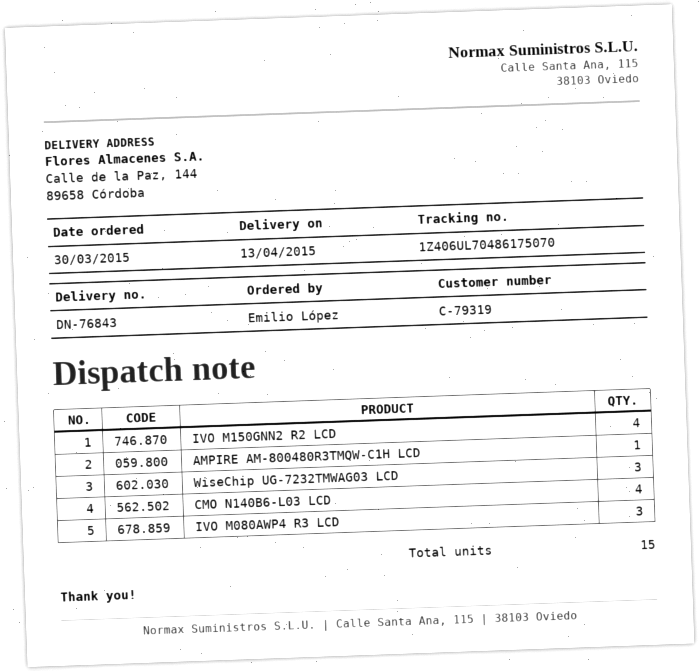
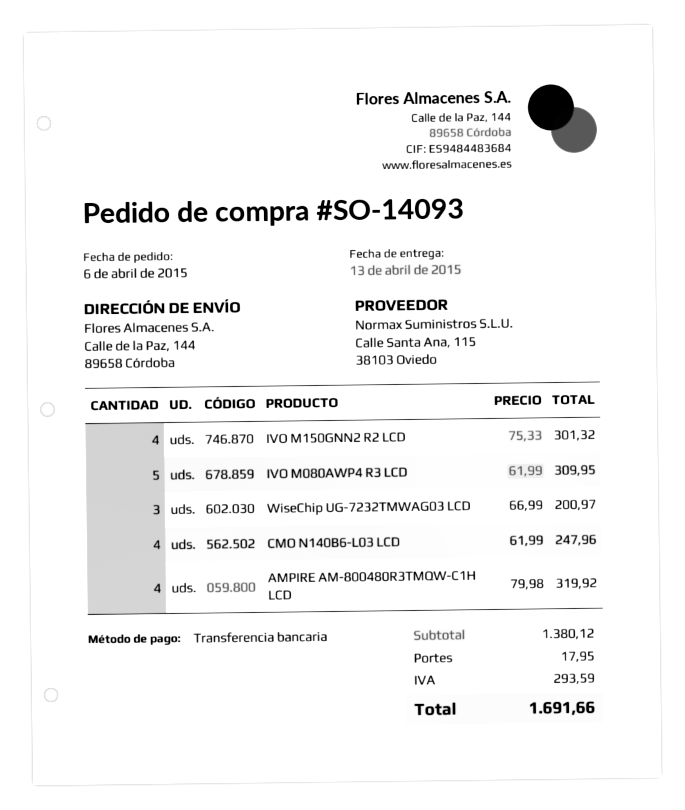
order date: 2015-03-30 -> 2015-04-06
AMPIRE AM-800480R3TMQW-C1H LCD: 1 -> 4
IVO M080AWP4 R3 LCD: 3 -> 5

